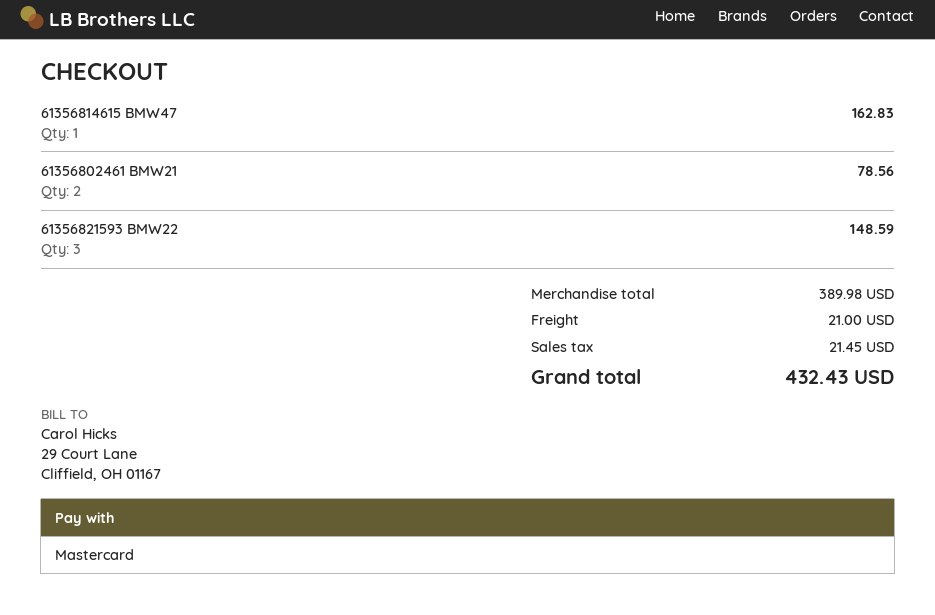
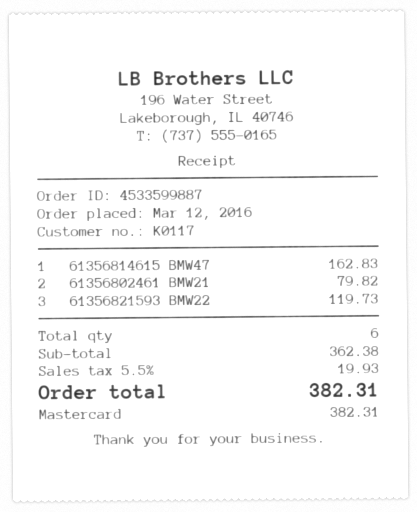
61356802461 BMW21: 2 for 78.56 -> 2 for 79.82
61356821593 BMW22: 3 for 148.59 -> 3 for 119.73
subtotal: 389.98 -> 362.38
shipping: 21.00 -> none
tax: 21.45 -> 19.93
total: 432.43 -> 382.31

